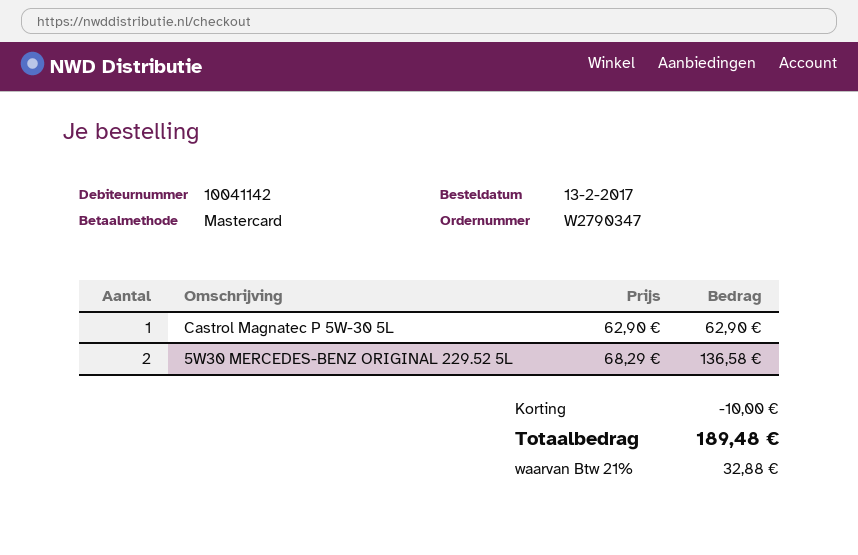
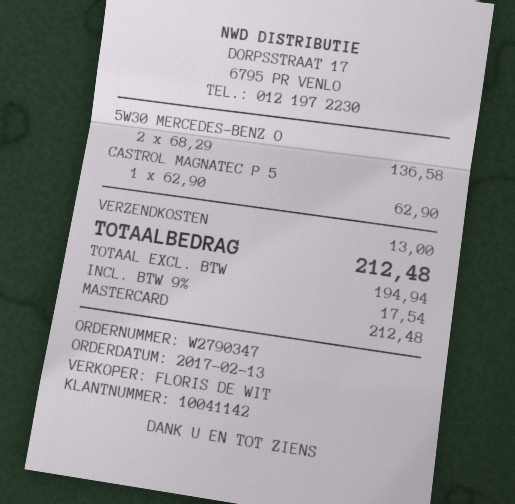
discount: 10.00 -> none
shipping: none -> 13.00
tax: 21% = 32.88 -> 9% = 17.54
total: 189.48 -> 212.48

